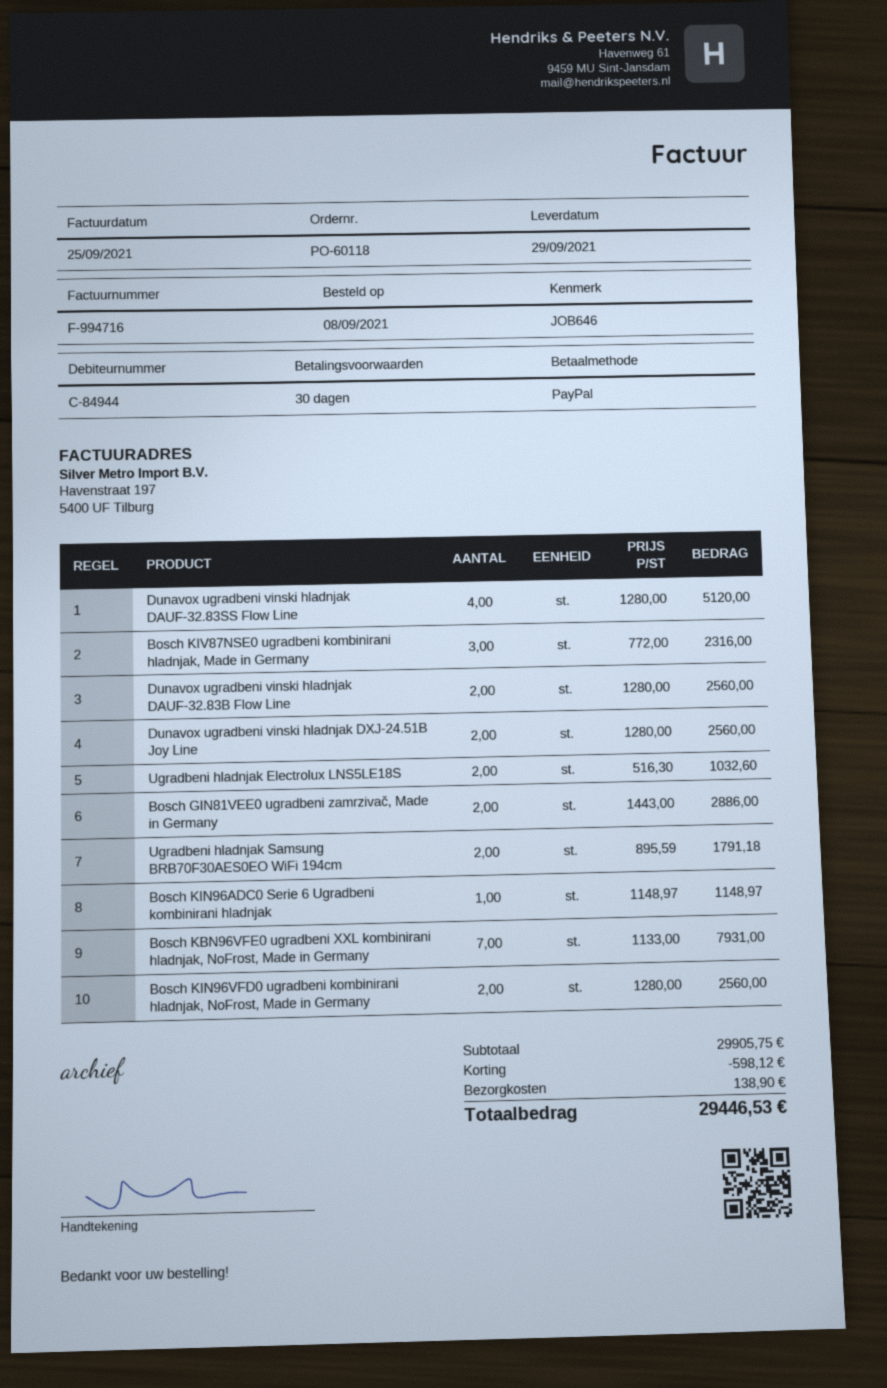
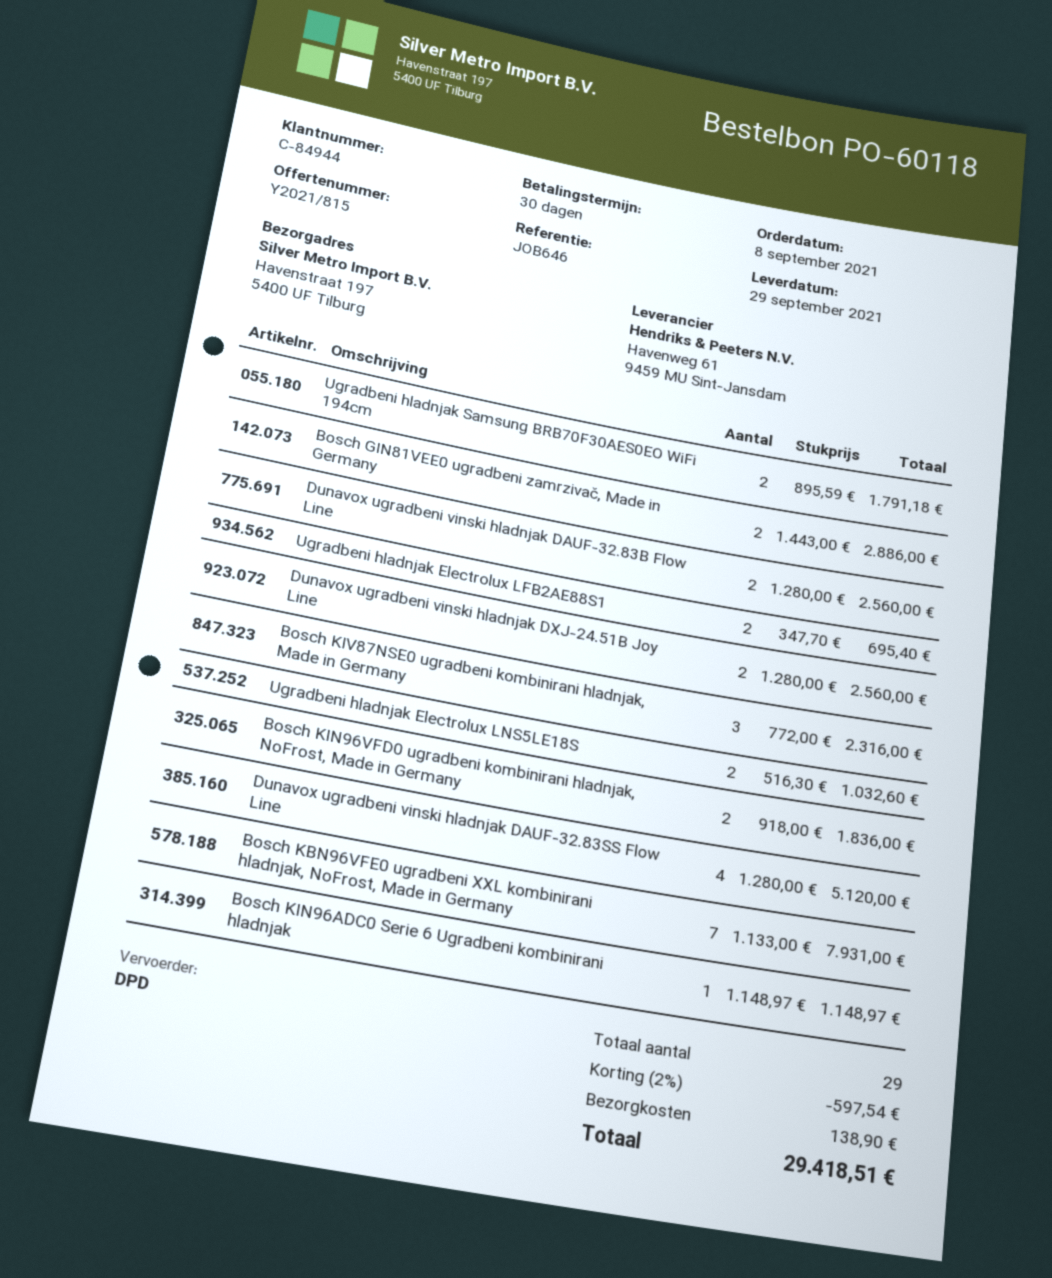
Bosch KIN96VFD0 ugradbeni kombinirani hladnjak, NoFrost, Made in Germany: 2 x 1280.00 = 2560.00 -> 2 x 918.00 = 1836.00
Ugradbeni hladnjak Electrolux LFB2AE88S1: none -> 2 x 347.70 = 695.40
discount: 598.12 -> 597.54
total: 29446.53 -> 29418.51

